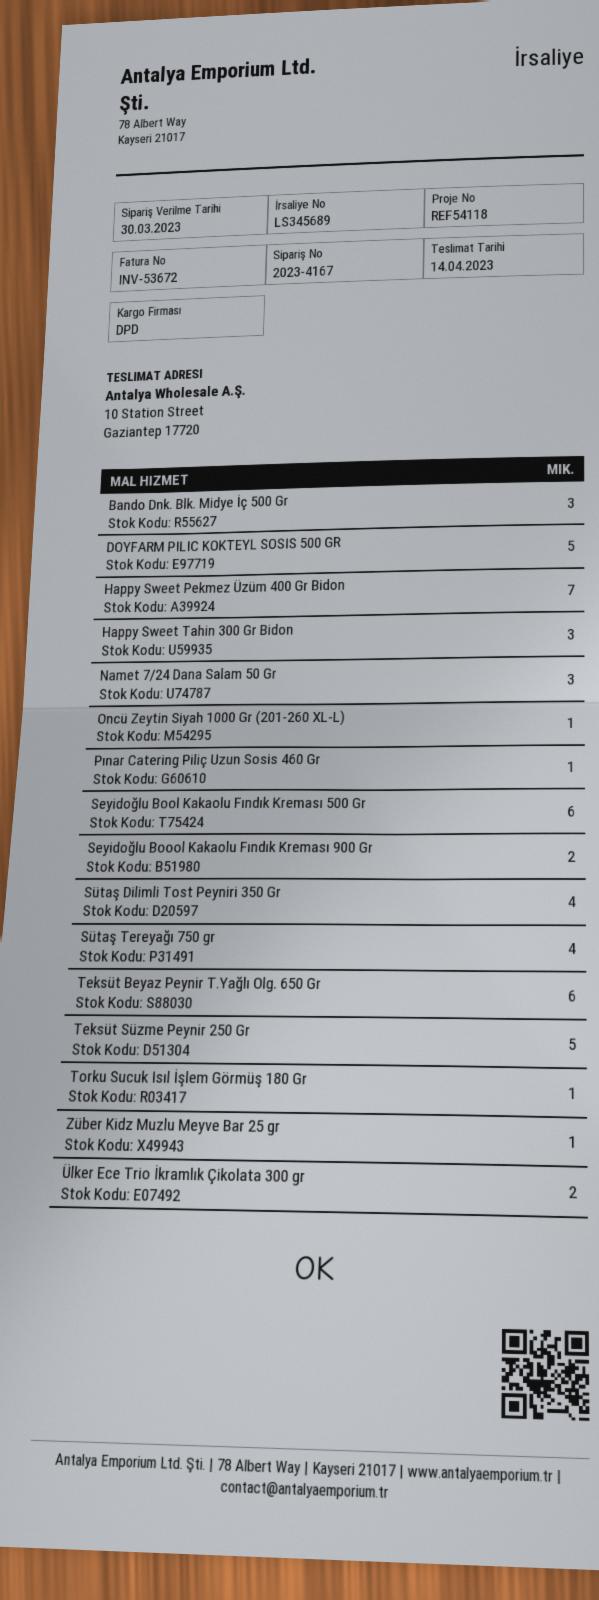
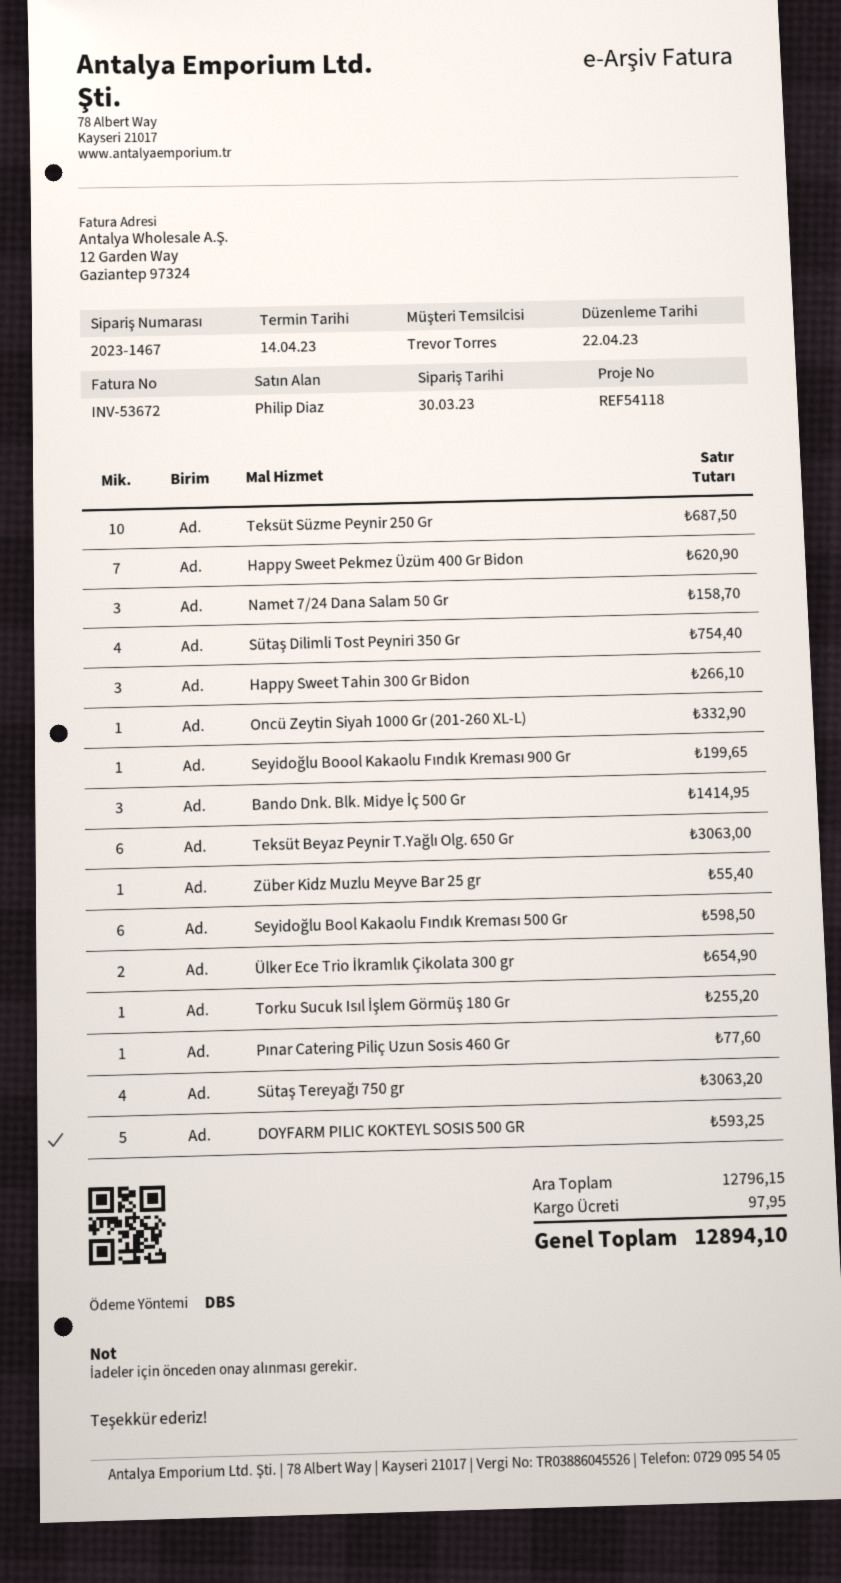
order number: 2023-4167 -> 2023-1467
Seyidoğlu Boool Kakaolu Fındık Kreması 900 Gr: 2 -> 1
Teksüt Süzme Peynir 250 Gr: 5 -> 10

